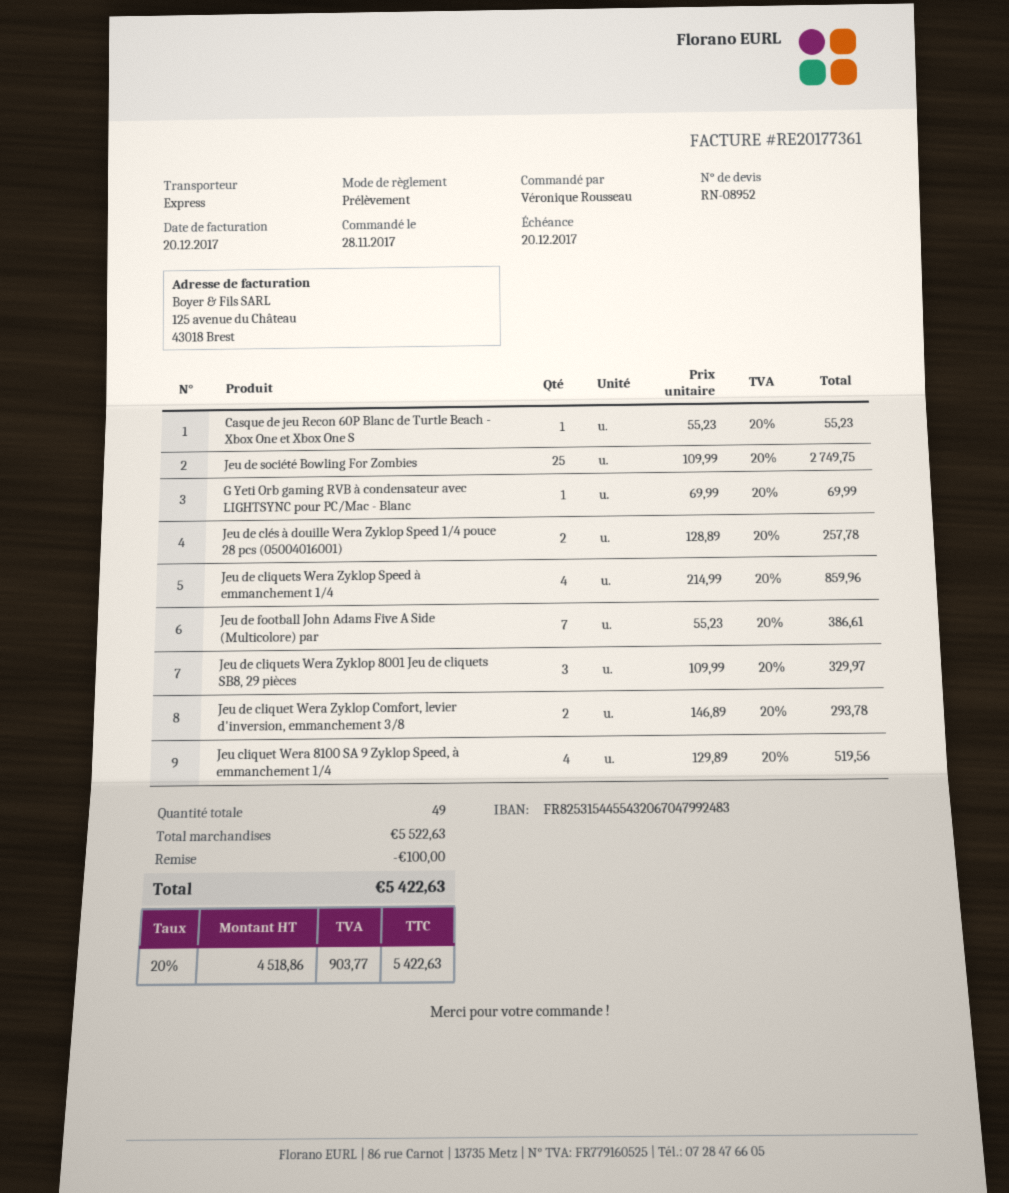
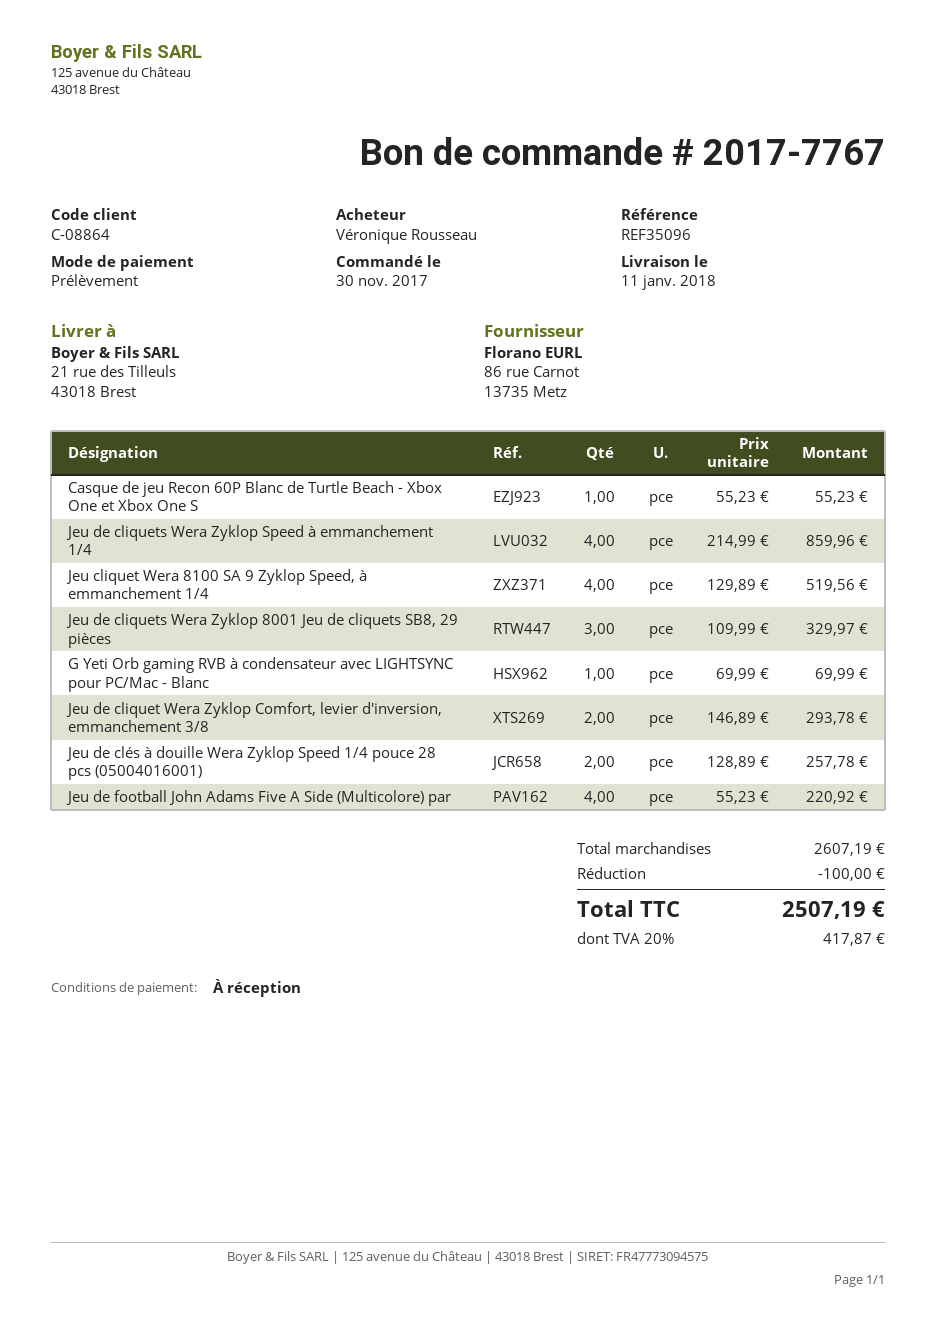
order date: 2017-11-28 -> 2017-11-30
Jeu de société Bowling For Zombies: 25 x 109.99 = 2749.75 -> none
Jeu de football John Adams Five A Side (Multicolore) par: 7 x 55.23 = 386.61 -> 4 x 55.23 = 220.92
subtotal: 5522.63 -> 2607.19
tax: 20% = 903.77 -> 20% = 417.87
total: 5422.63 -> 2507.19

